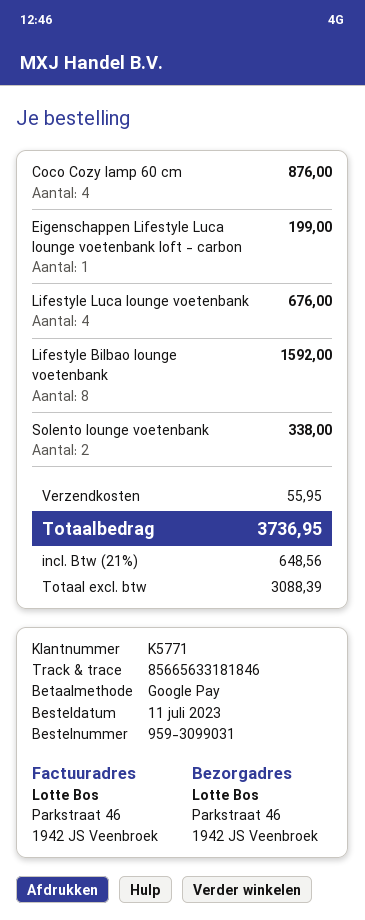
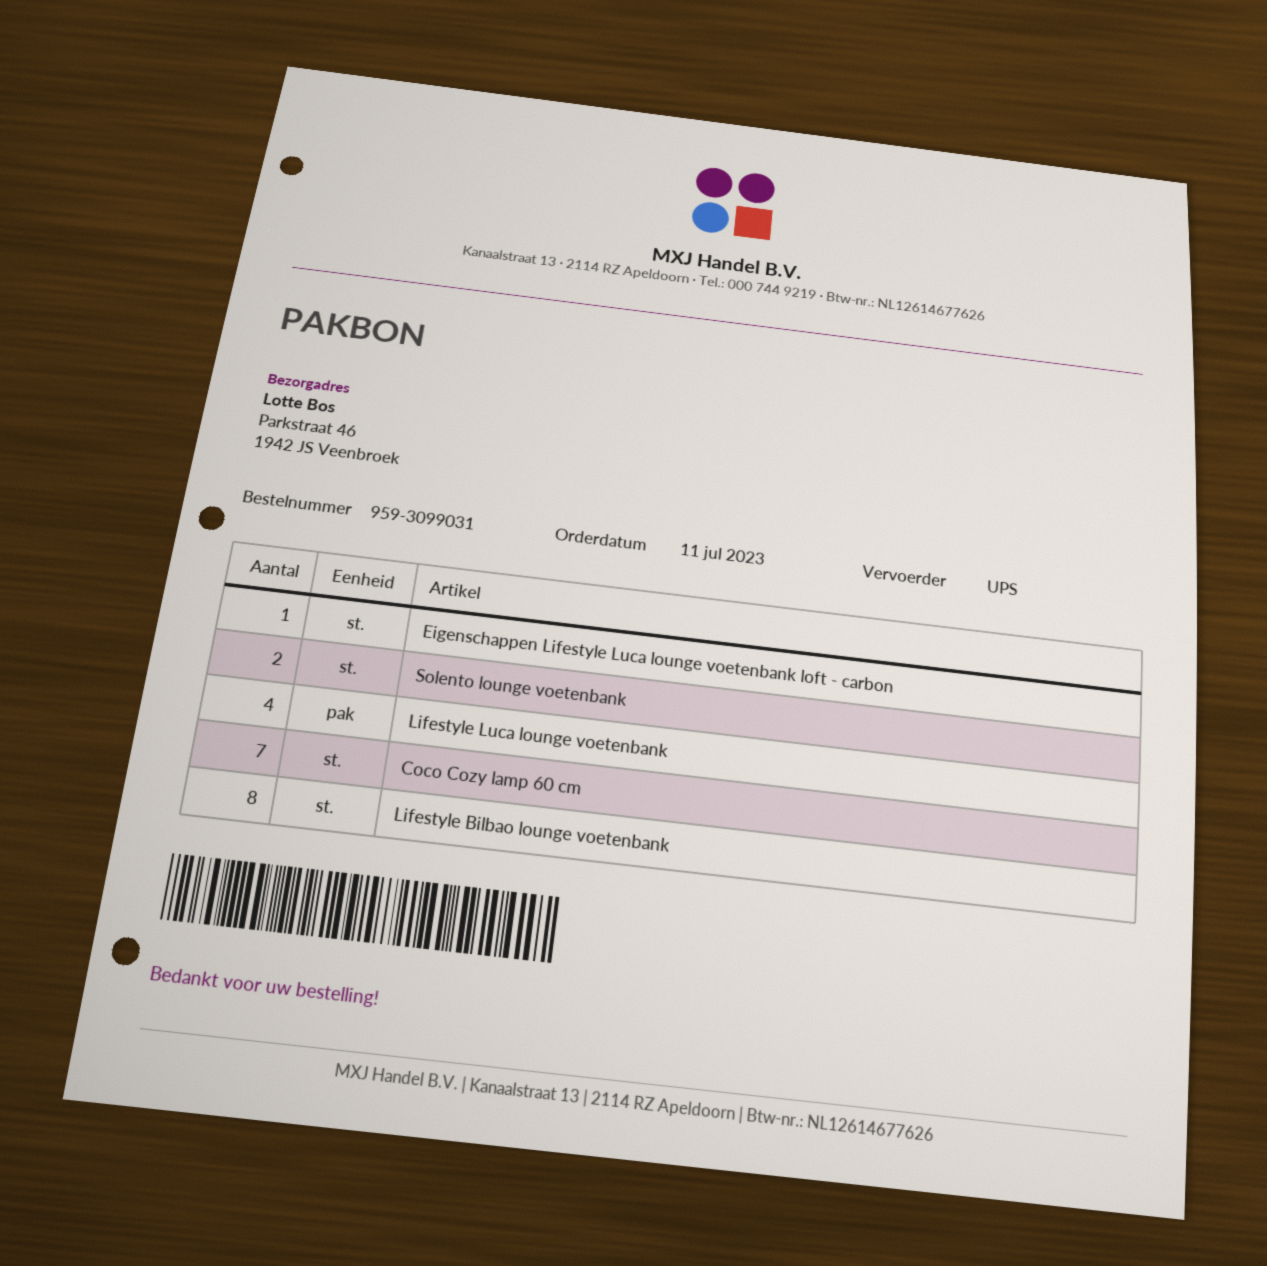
Coco Cozy lamp 60 cm: 4 -> 7

